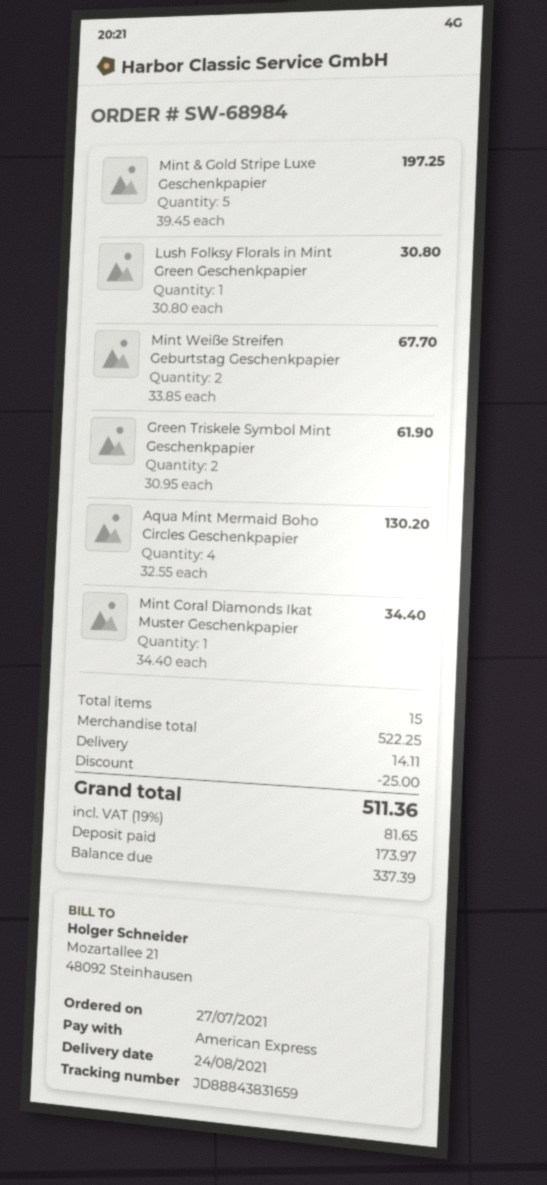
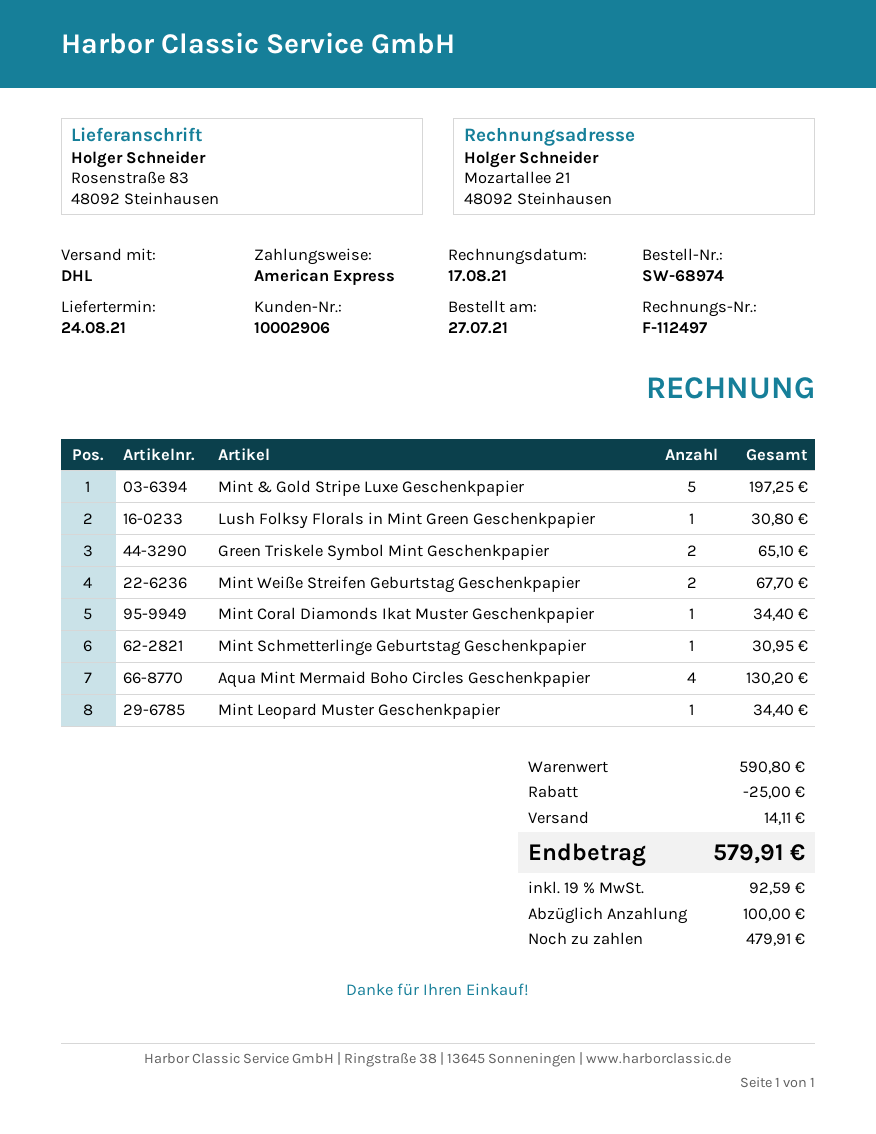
order number: SW-68984 -> SW-68974
Green Triskele Symbol Mint Geschenkpapier: 2 for 61.90 -> 2 for 65.10
Mint Schmetterlinge Geburtstag Geschenkpapier: none -> 1 for 30.95
Mint Leopard Muster Geschenkpapier: none -> 1 for 34.40
subtotal: 522.25 -> 590.80
tax: 19% = 81.65 -> 19% = 92.59
total: 511.36 -> 579.91
deposit: 173.97 -> 100.00
balance: 337.39 -> 479.91

